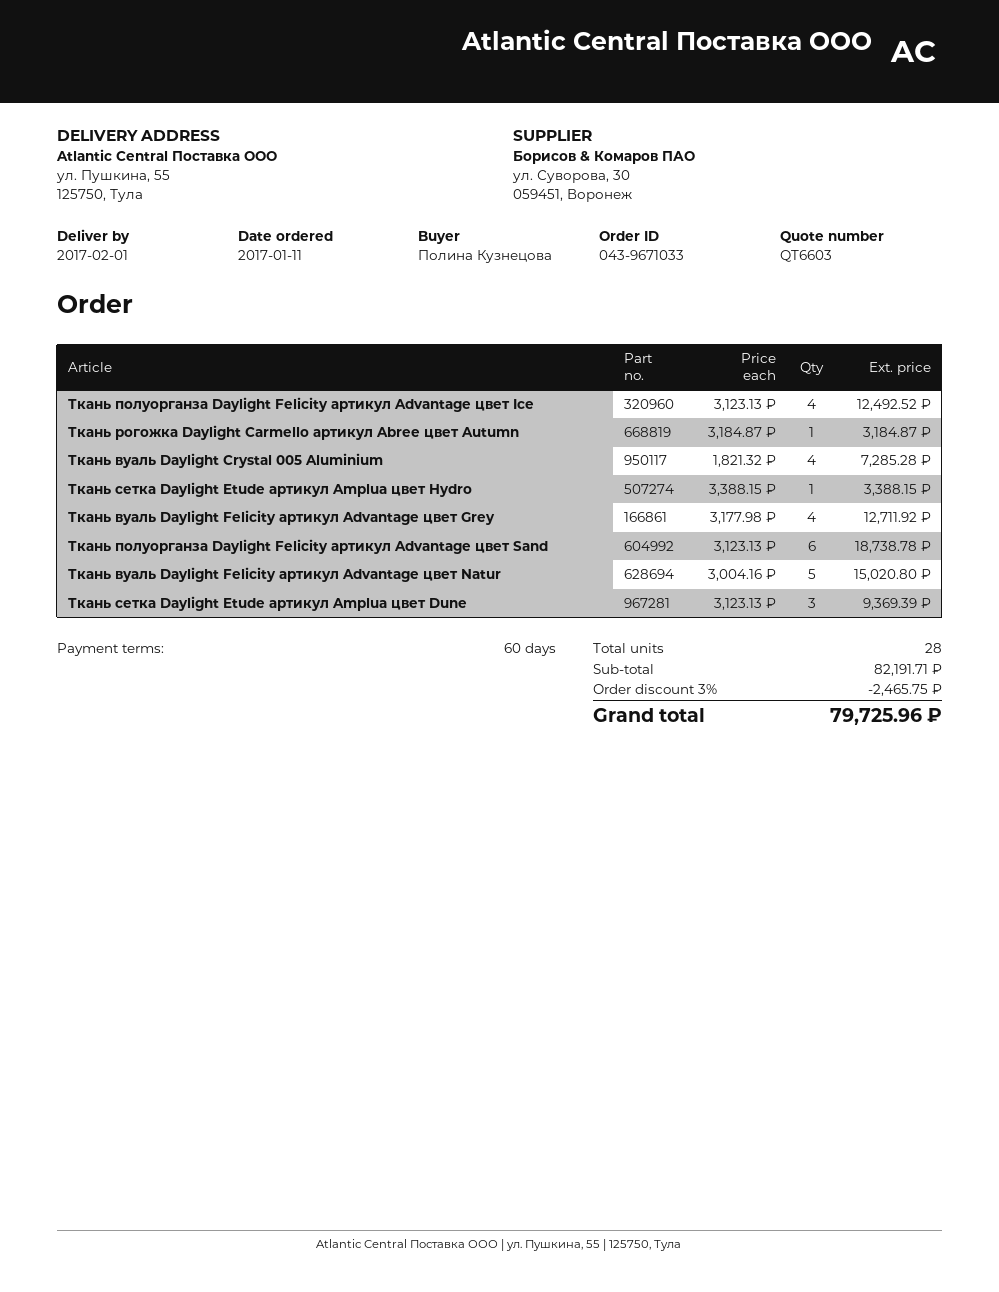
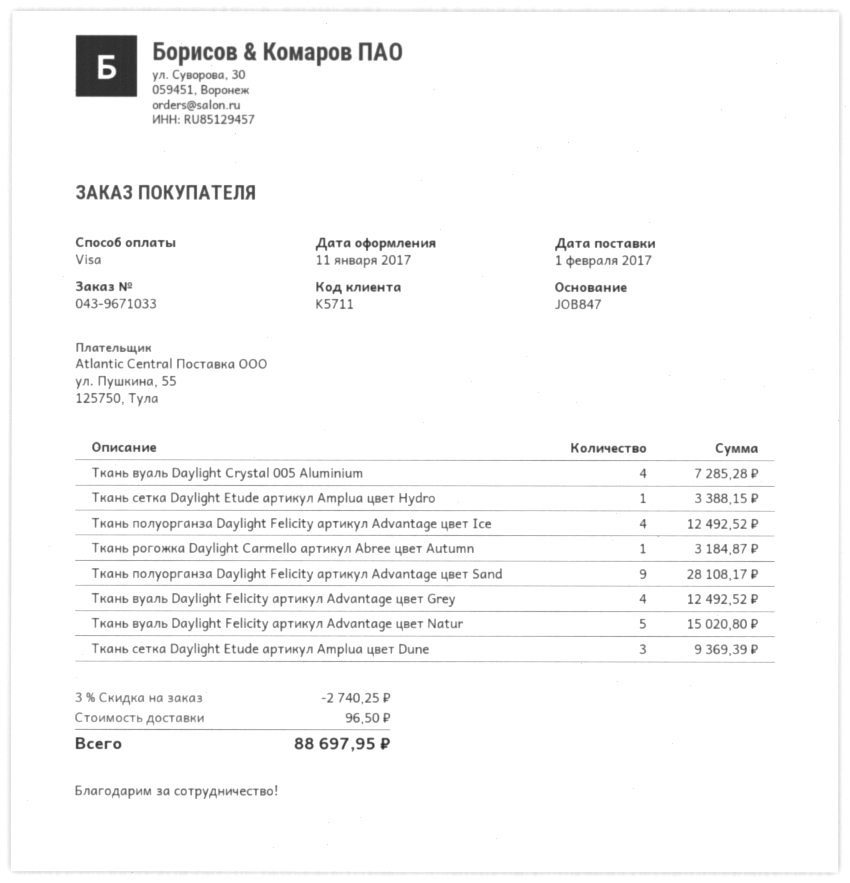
Ткань вуаль Daylight Felicity артикул Advantage цвет Grey: 4 for 12711.92 -> 4 for 12492.52
Ткань полуорганза Daylight Felicity артикул Advantage цвет Sand: 6 for 18738.78 -> 9 for 28108.17
discount: 3% = 2465.75 -> 3% = 2740.25
shipping: none -> 96.50
total: 79725.96 -> 88697.95

